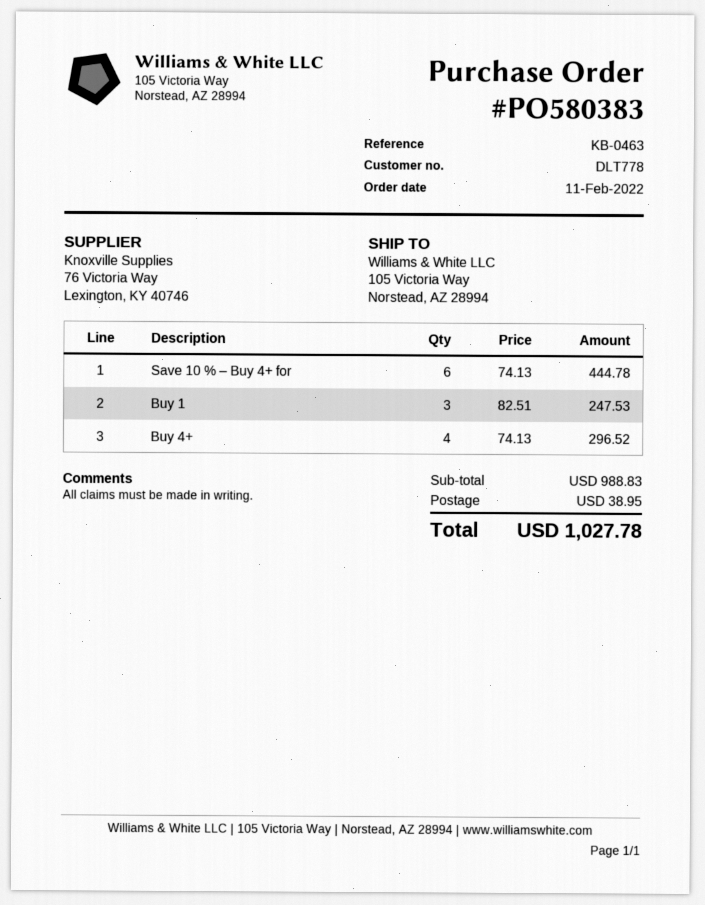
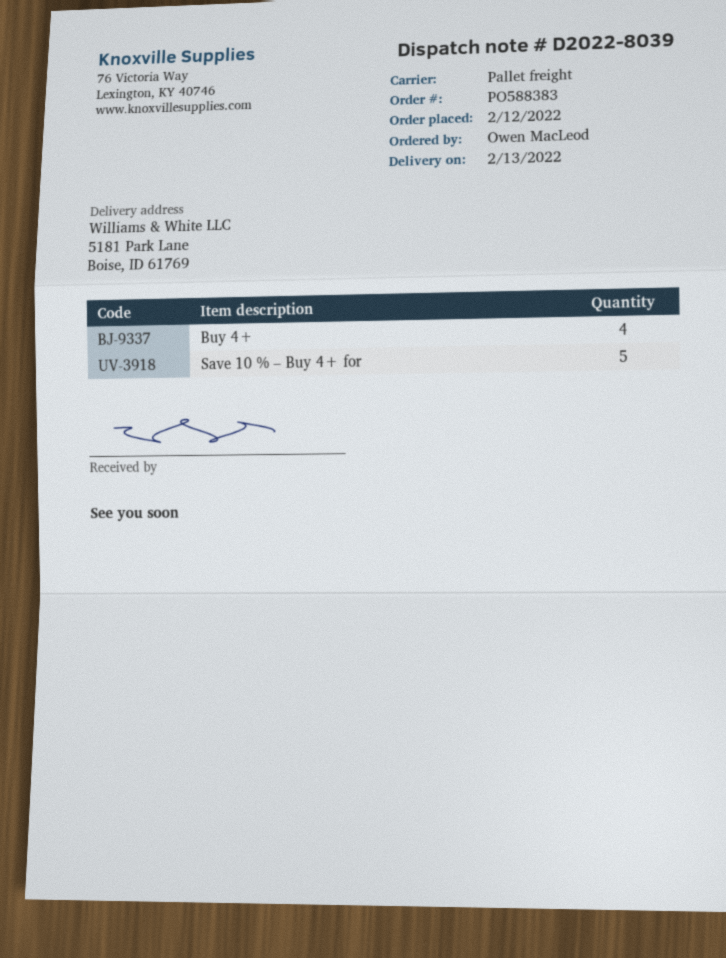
order number: PO580383 -> PO588383
order date: 2022-02-11 -> 2022-02-12
ship to: 105 Victoria Way, Norstead, AZ 28994 -> 5181 Park Lane, Boise, ID 61769
Save 10 % – Buy 4+ for: 6 -> 5
Buy 1: 3 -> none

